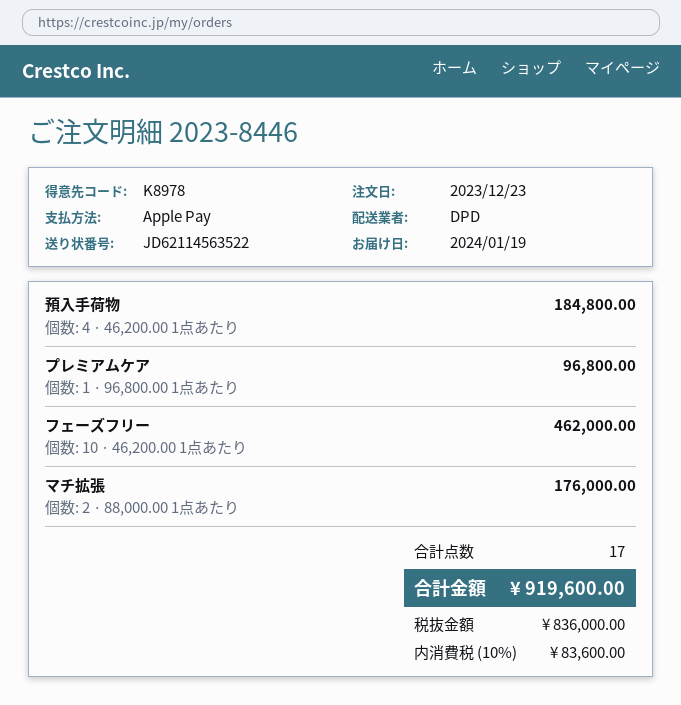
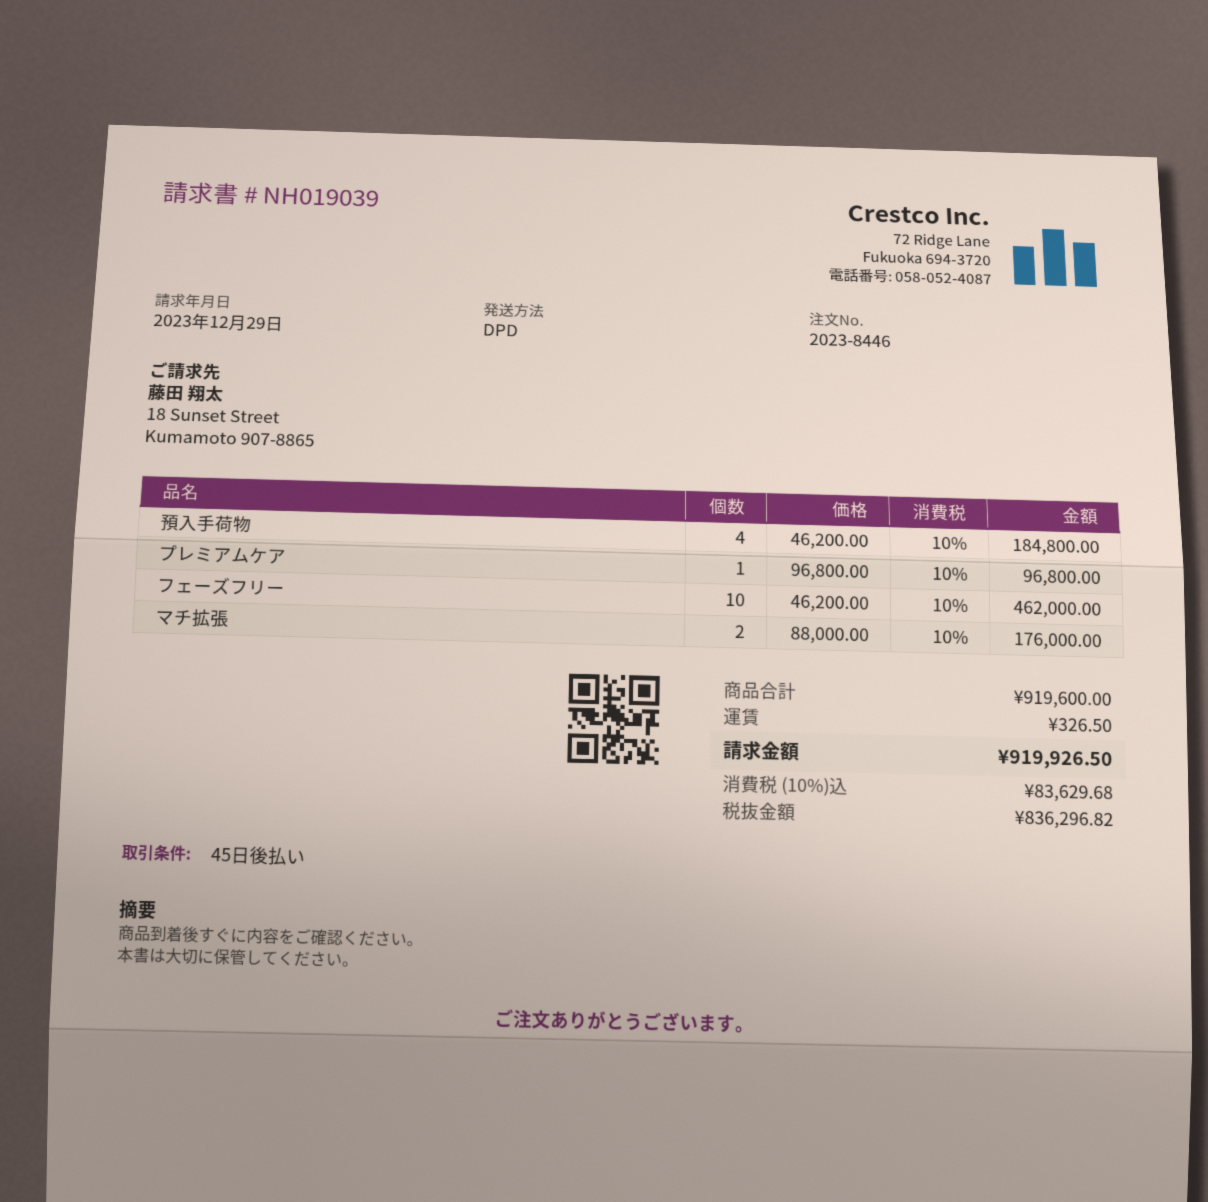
shipping: none -> 326.50
net: 836000.00 -> 836296.82
tax: 10% = 83600.00 -> 10% = 83629.68
total: 919600.00 -> 919926.50

